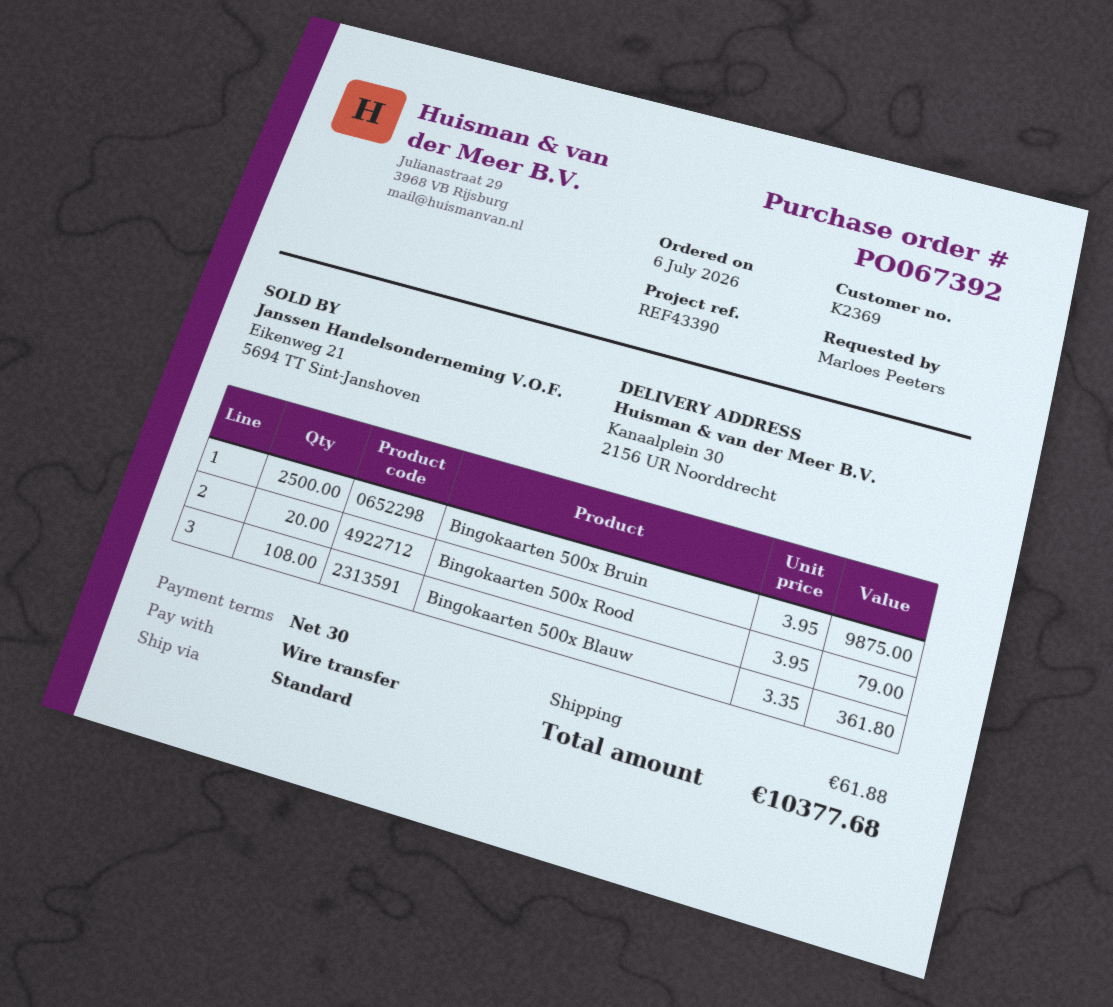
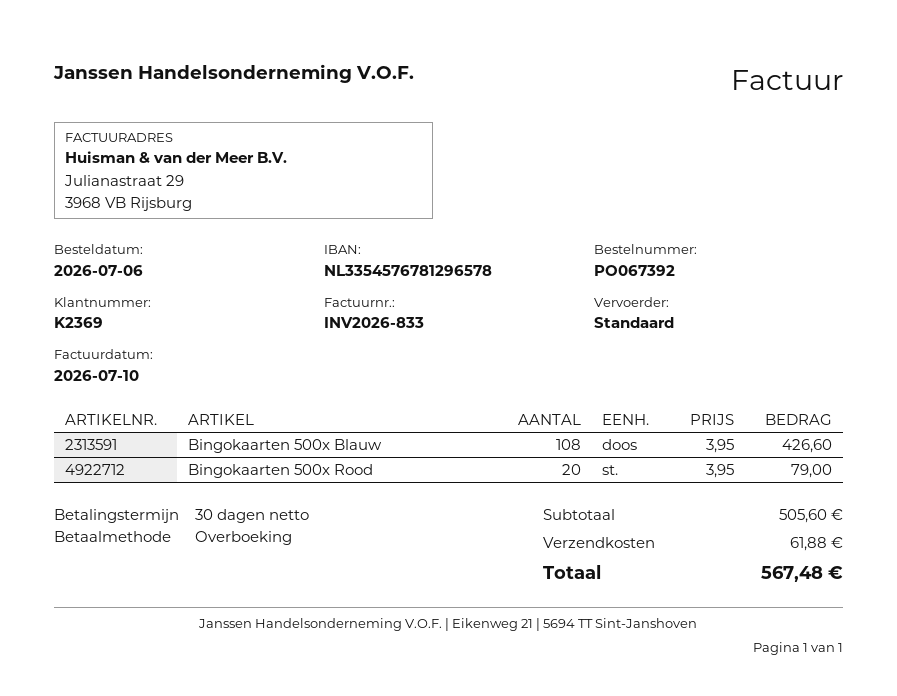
Bingokaarten 500x Bruin: 2500 x 3.95 = 9875.00 -> none
Bingokaarten 500x Blauw: 108 x 3.35 = 361.80 -> 108 x 3.95 = 426.60
total: 10377.68 -> 567.48

